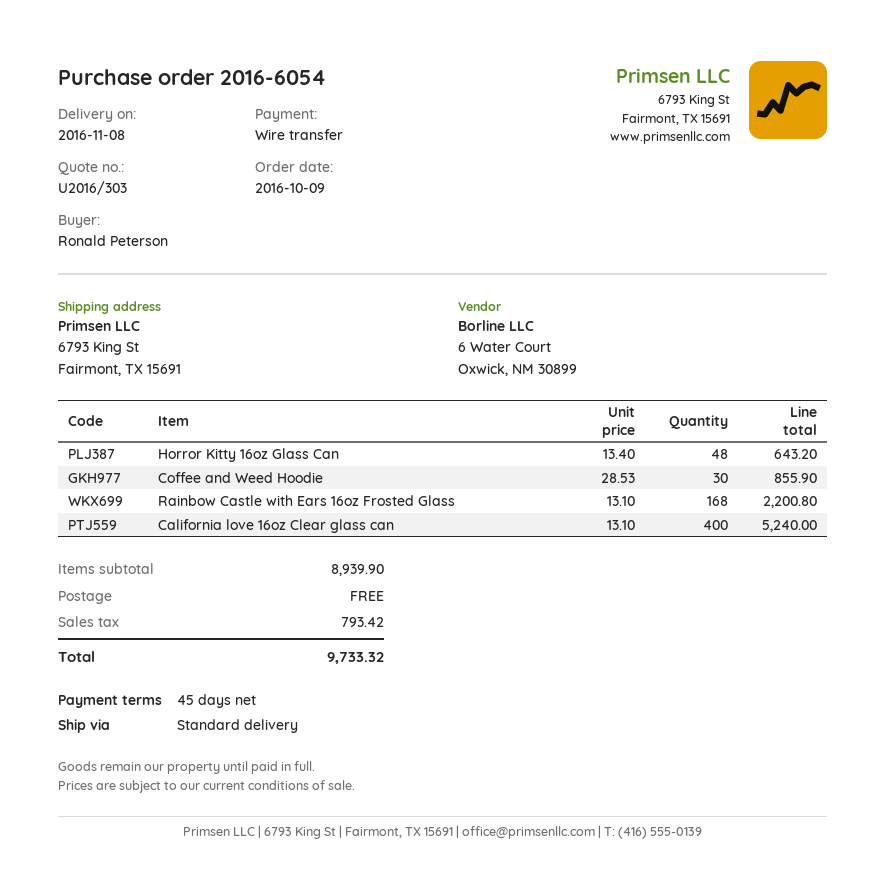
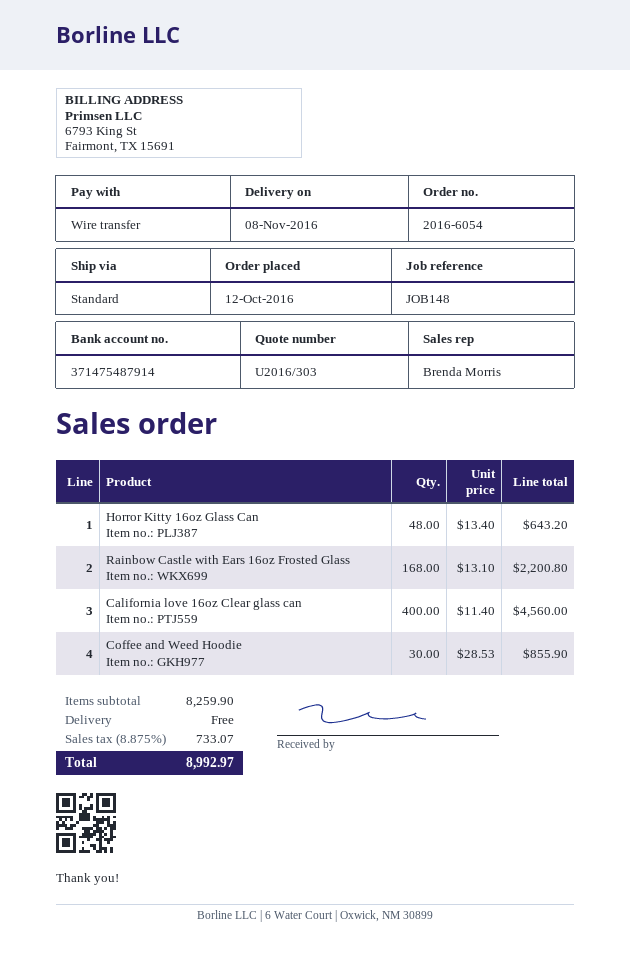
order date: 2016-10-09 -> 2016-10-12
California love 16oz Clear glass can: 400 x 13.10 = 5240.00 -> 400 x 11.40 = 4560.00
subtotal: 8939.90 -> 8259.90
tax: 793.42 -> 733.07
total: 9733.32 -> 8992.97

